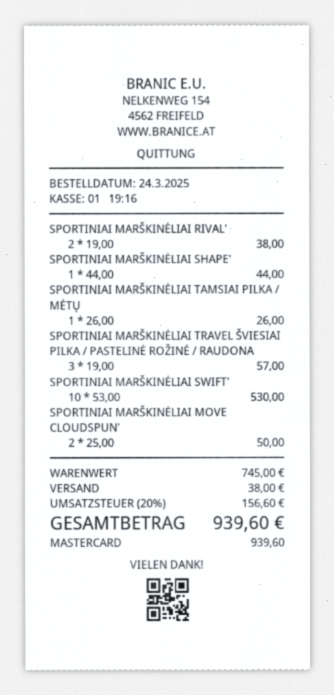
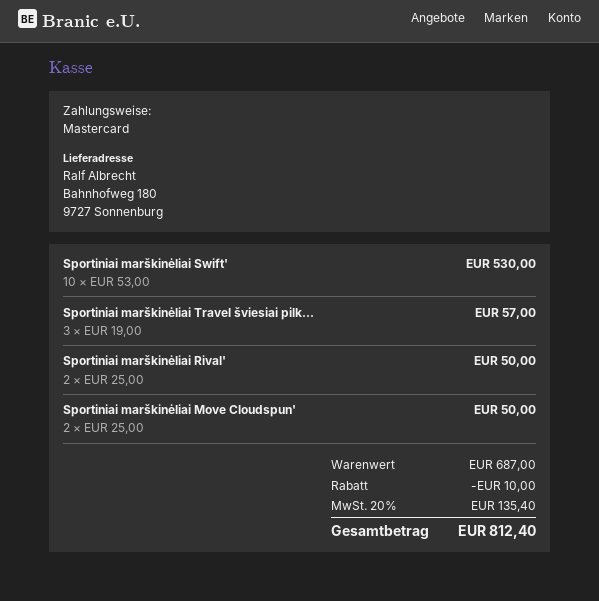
SPORTINIAI MARŠKINĖLIAI RIVAL': 2 x 19.00 = 38.00 -> 2 x 25.00 = 50.00
SPORTINIAI MARŠKINĖLIAI SHAPE': 1 x 44.00 = 44.00 -> none
SPORTINIAI MARŠKINĖLIAI TAMSIAI PILKA / MĖTŲ: 1 x 26.00 = 26.00 -> none
subtotal: 745.00 -> 687.00
discount: none -> 10.00
shipping: 38.00 -> none
tax: 20% = 156.60 -> 20% = 135.40
total: 939.60 -> 812.40

